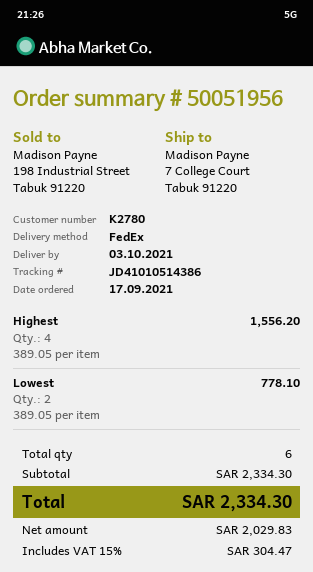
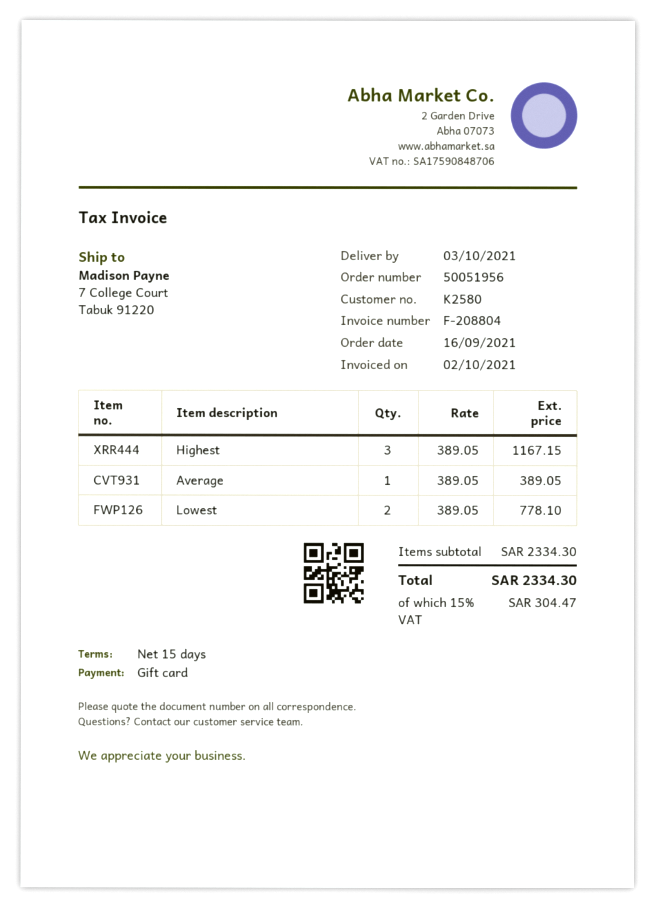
order date: 2021-09-17 -> 2021-09-16
customer number: K2780 -> K2580
Highest: 4 x 389.05 = 1556.20 -> 3 x 389.05 = 1167.15
Average: none -> 1 x 389.05 = 389.05

